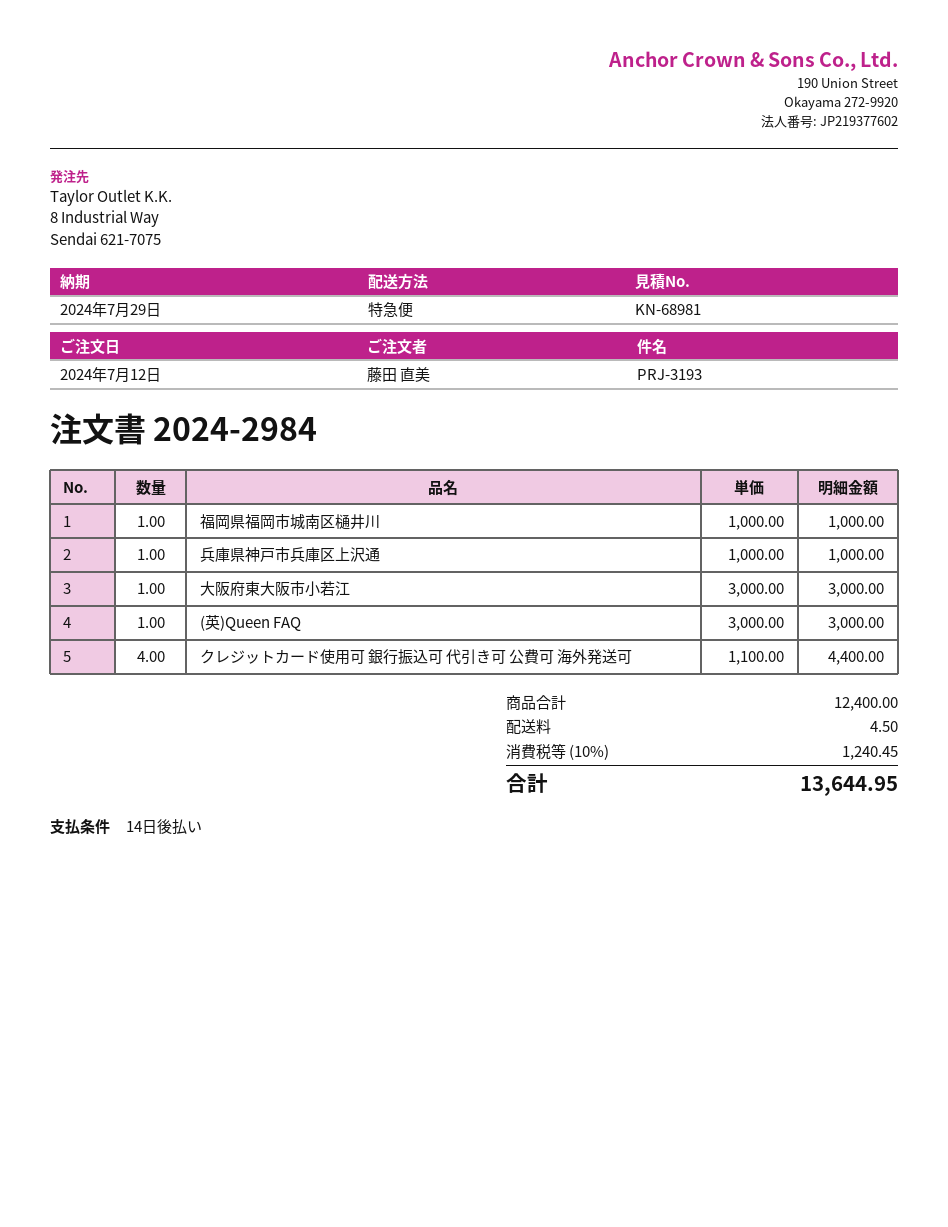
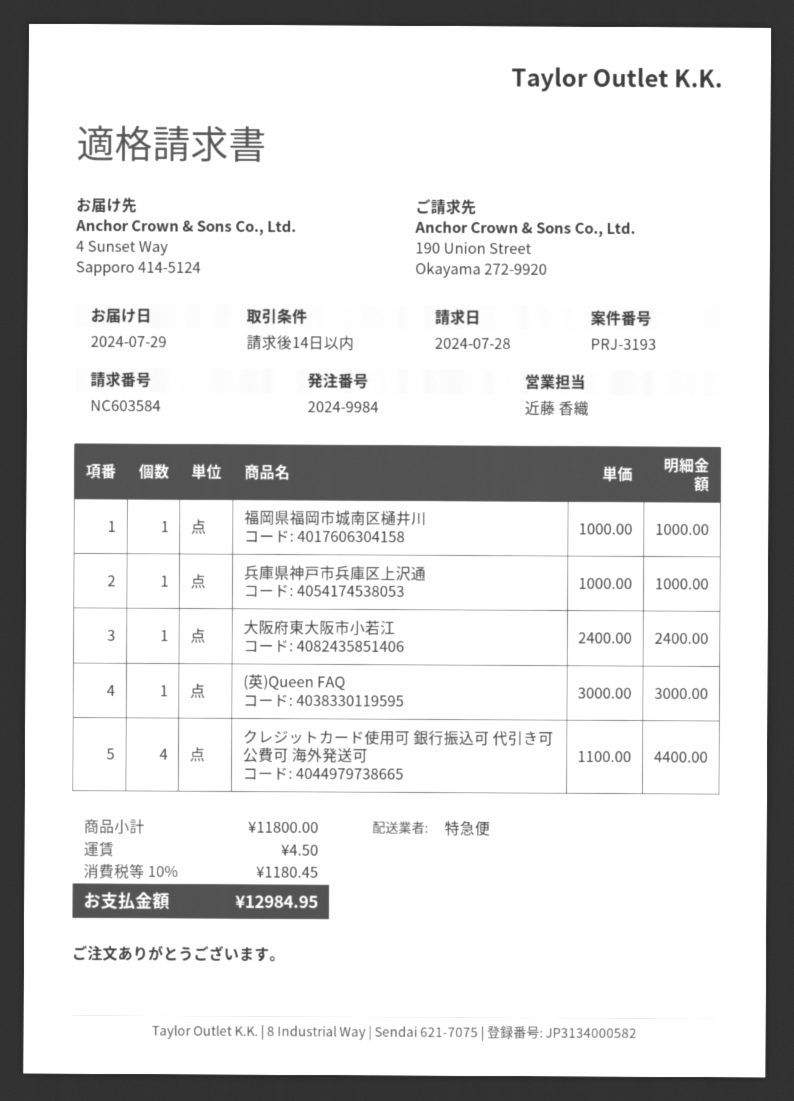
order number: 2024-2984 -> 2024-9984
大阪府東大阪市小若江: 1 x 3000.00 = 3000.00 -> 1 x 2400.00 = 2400.00
subtotal: 12400.00 -> 11800.00
tax: 10% = 1240.45 -> 10% = 1180.45
total: 13644.95 -> 12984.95

